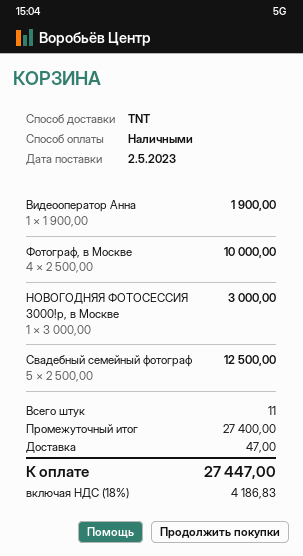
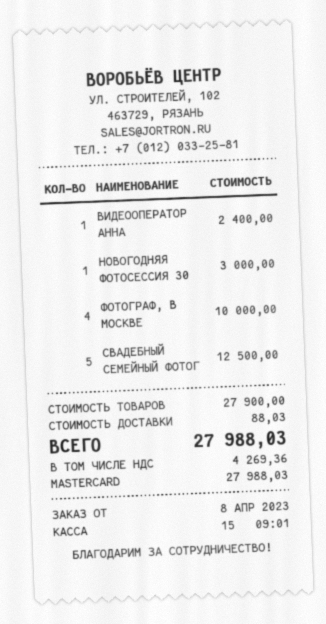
payment method: cash -> Mastercard
Видеооператор Анна: 1 for 1900.00 -> 1 for 2400.00
subtotal: 27400.00 -> 27900.00
shipping: 47.00 -> 88.03
tax: 4186.83 -> 4269.36
total: 27447.00 -> 27988.03

